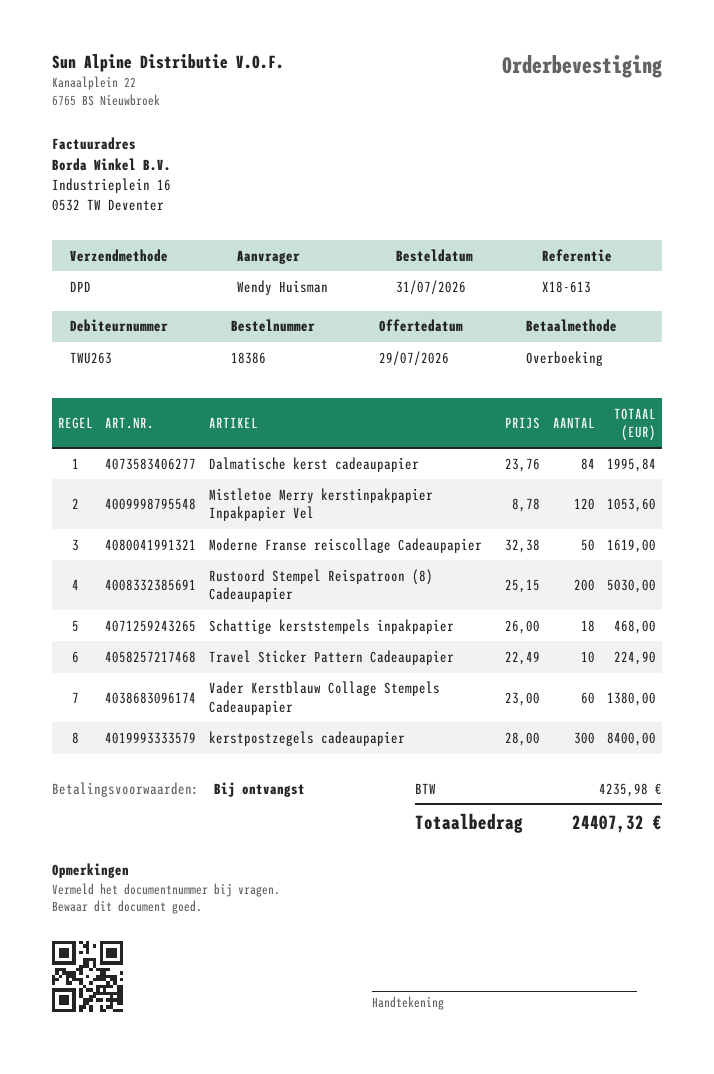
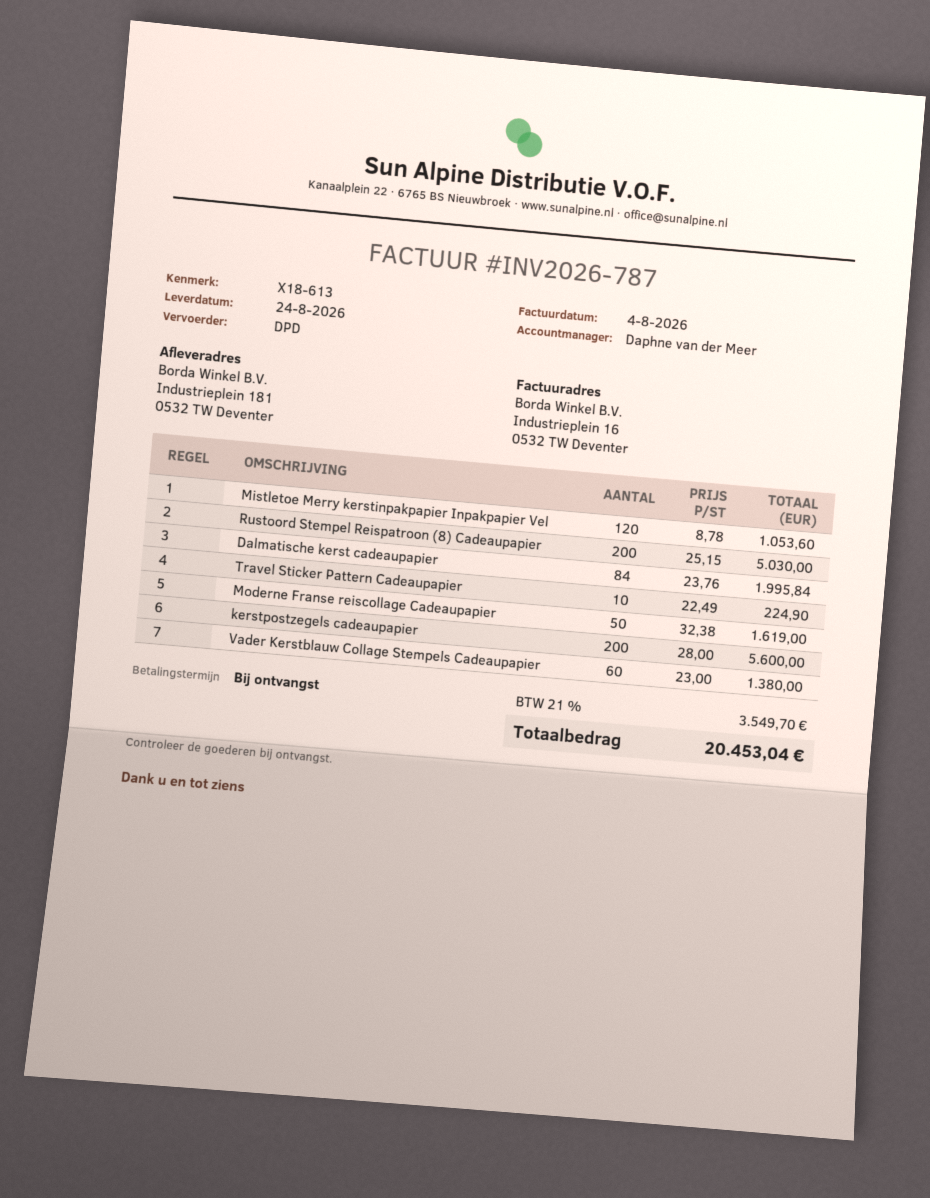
Schattige kerststempels inpakpapier: 18 x 26.00 = 468.00 -> none
kerstpostzegels cadeaupapier: 300 x 28.00 = 8400.00 -> 200 x 28.00 = 5600.00
tax: 4235.98 -> 3549.70
total: 24407.32 -> 20453.04

